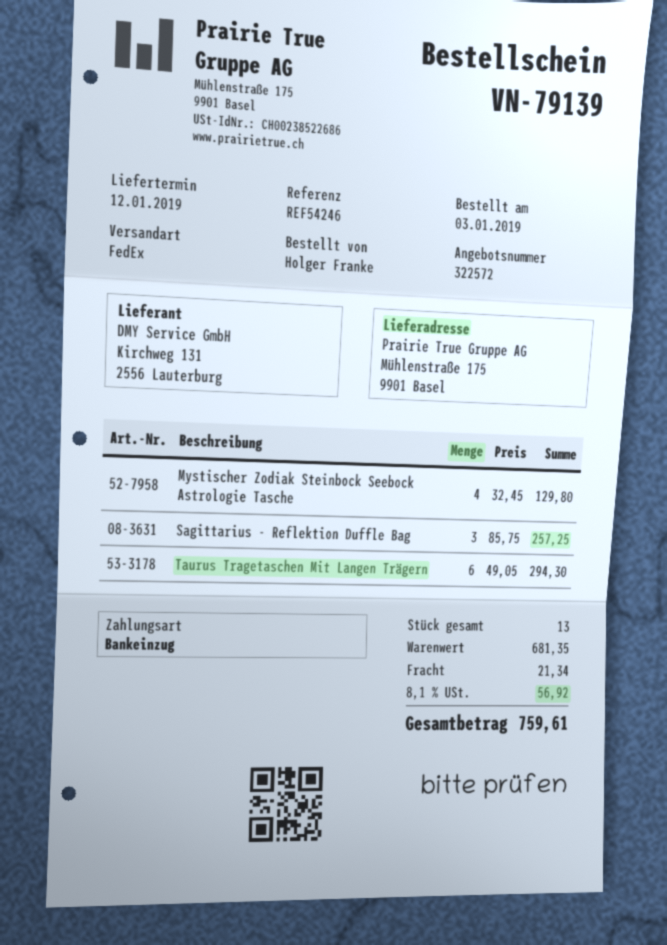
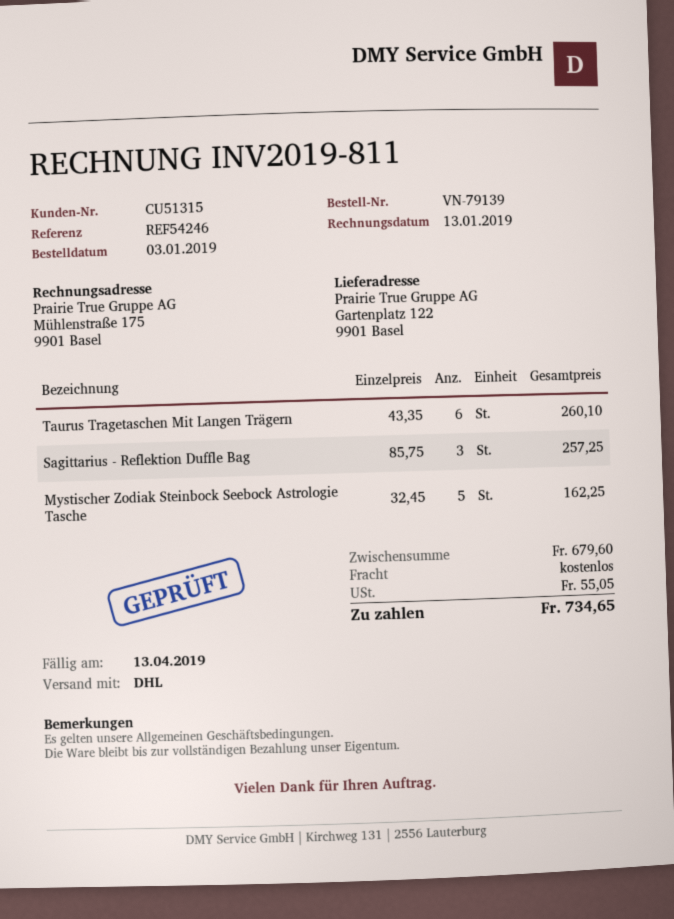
shipping method: FedEx -> DHL
ship to: Mühlenstraße 175, 9901 Basel -> Gartenplatz 122, 9901 Basel
Mystischer Zodiak Steinbock Seebock Astrologie Tasche: 4 x 32.45 = 129.80 -> 5 x 32.45 = 162.25
Taurus Tragetaschen Mit Langen Trägern: 6 x 49.05 = 294.30 -> 6 x 43.35 = 260.10
subtotal: 681.35 -> 679.60
shipping: 21.34 -> 0.00
tax: 56.92 -> 55.05
total: 759.61 -> 734.65

